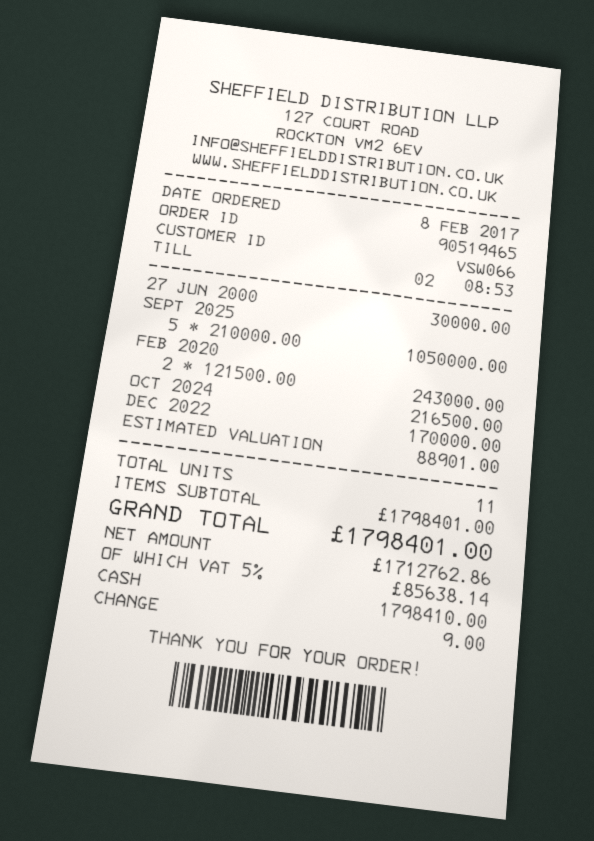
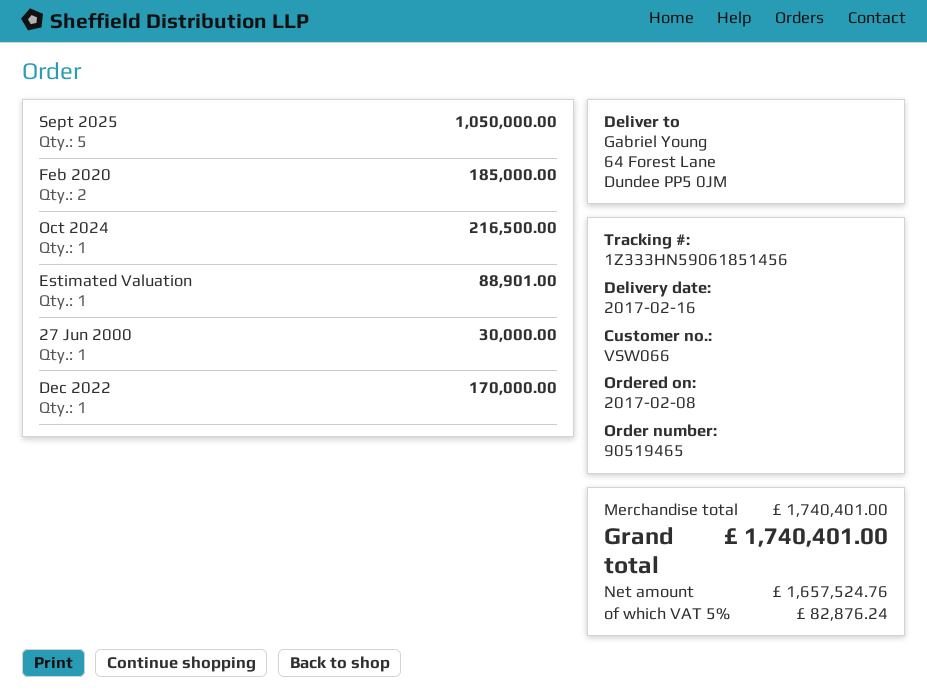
FEB 2020: 2 for 243000.00 -> 2 for 185000.00
subtotal: 1798401.00 -> 1740401.00
net: 1712762.86 -> 1657524.76
tax: 5% = 85638.14 -> 5% = 82876.24
total: 1798401.00 -> 1740401.00

